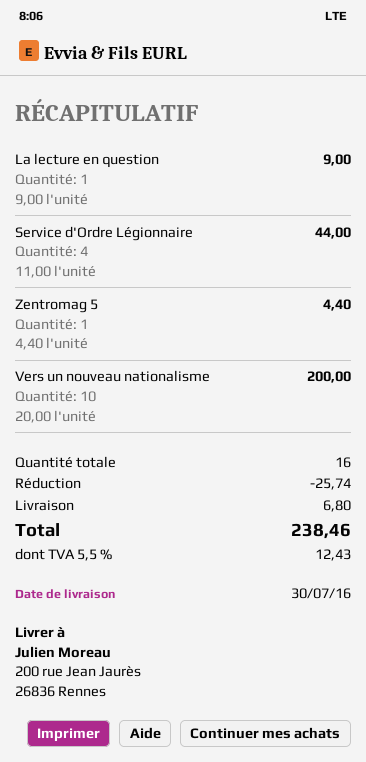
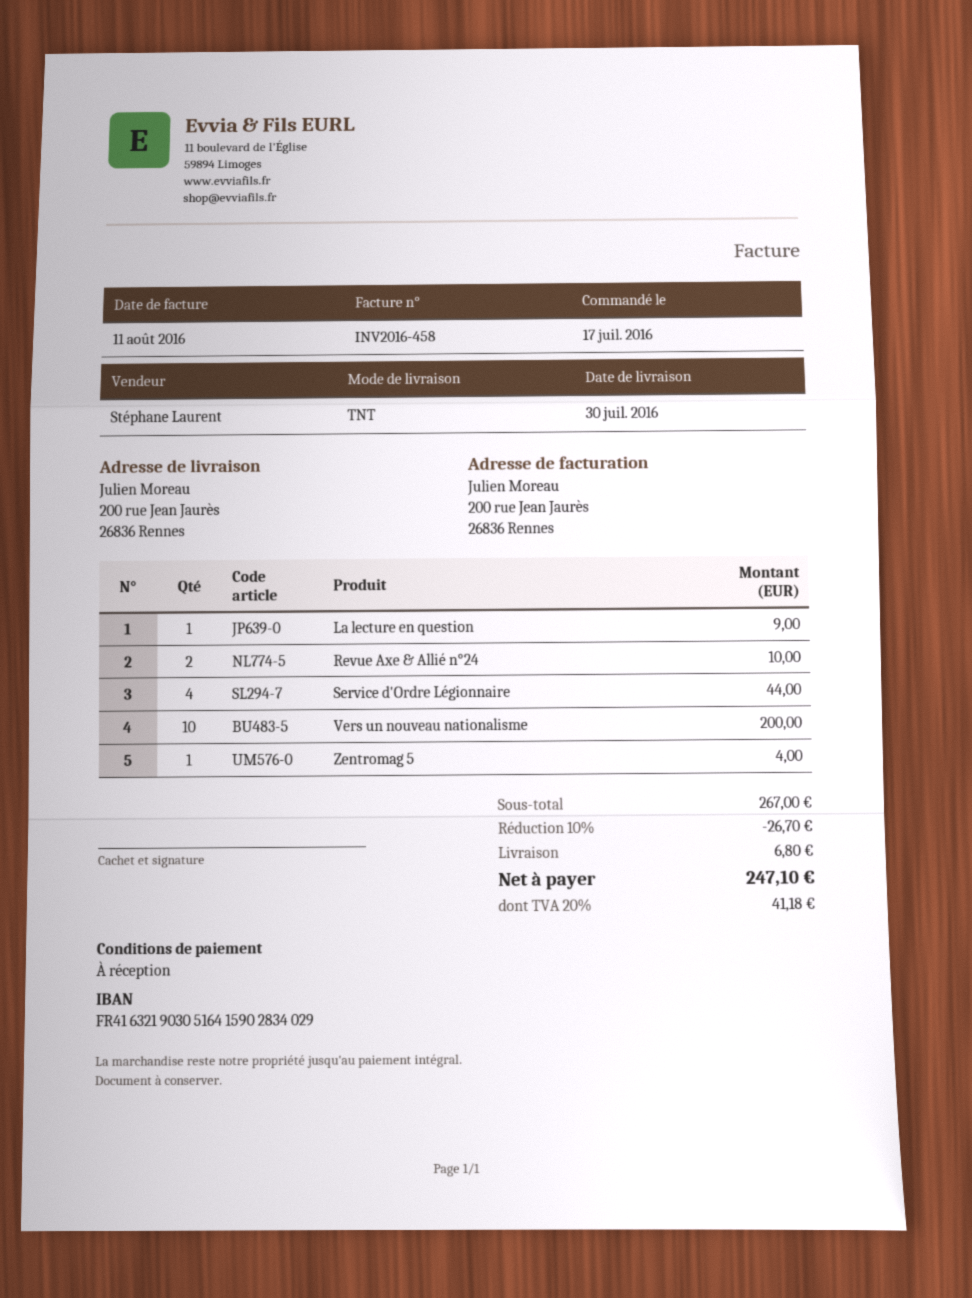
Zentromag 5: 1 for 4.40 -> 1 for 4.00
Revue Axe & Allié n°24: none -> 2 for 10.00
discount: 25.74 -> 26.70
tax: 5.5% = 12.43 -> 20% = 41.18
total: 238.46 -> 247.10

